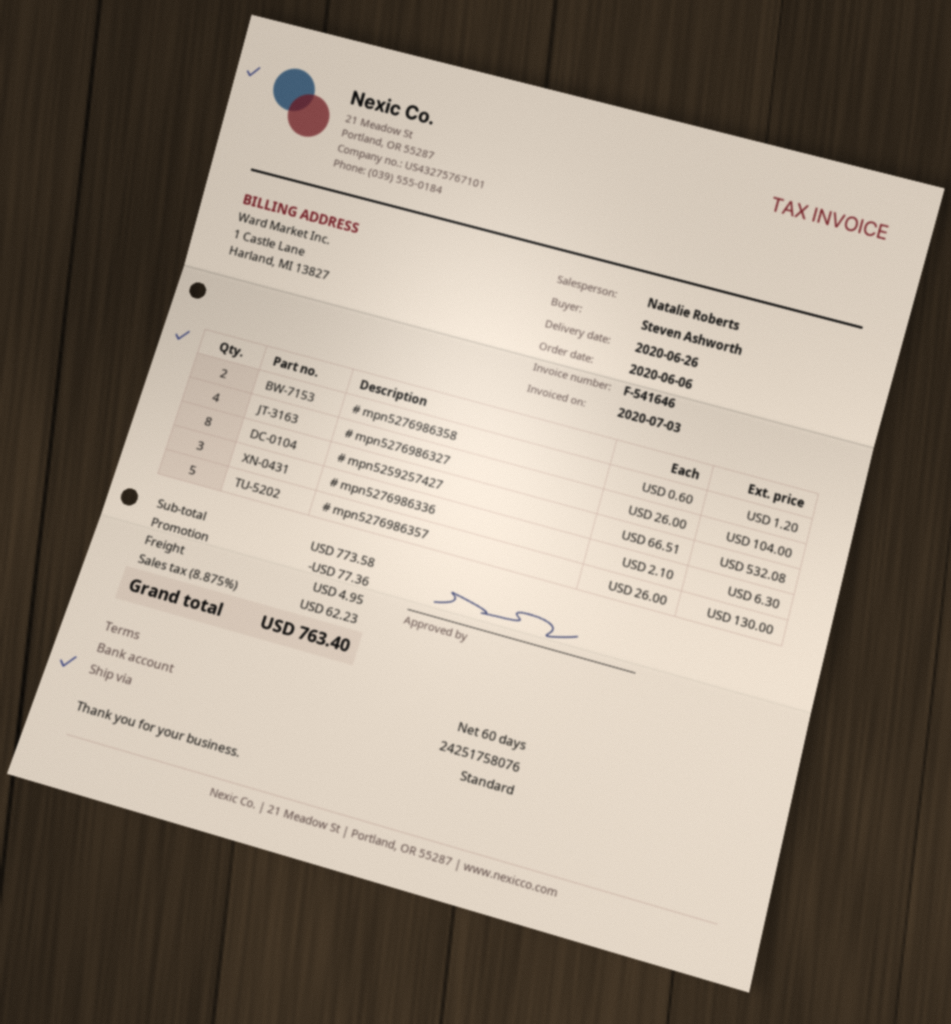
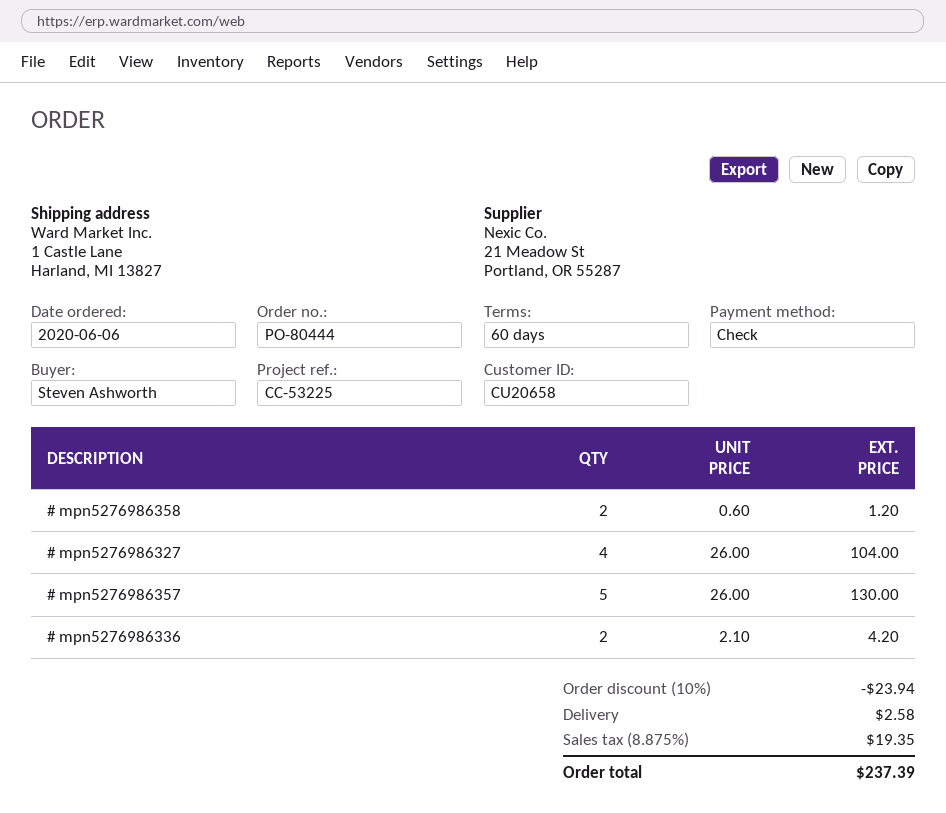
# mpn5259257427: 8 x 66.51 = 532.08 -> none
# mpn5276986336: 3 x 2.10 = 6.30 -> 2 x 2.10 = 4.20
discount: 77.36 -> 23.94
shipping: 4.95 -> 2.58
tax: 8.875% = 62.23 -> 8.875% = 19.35
total: 763.40 -> 237.39

